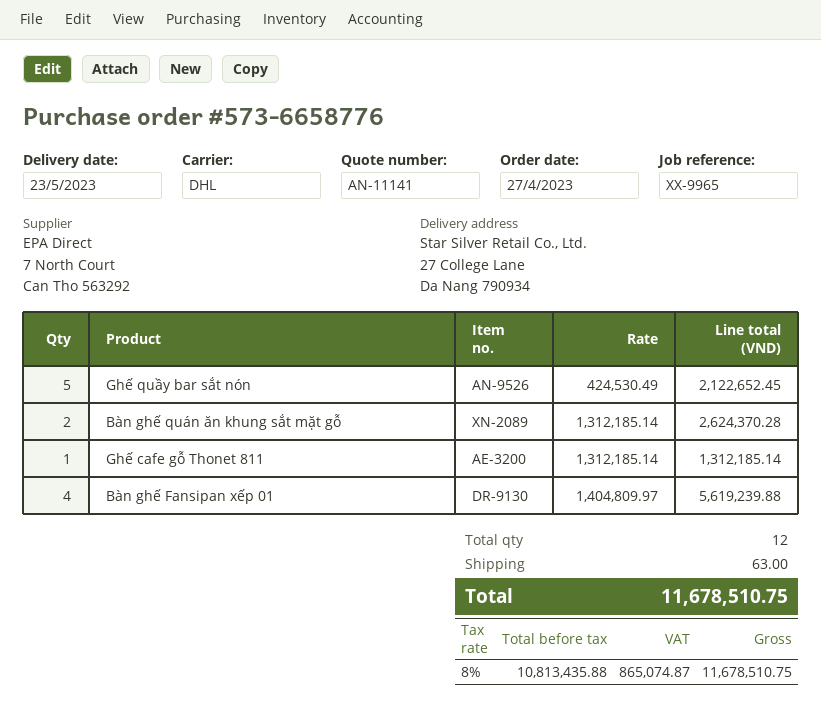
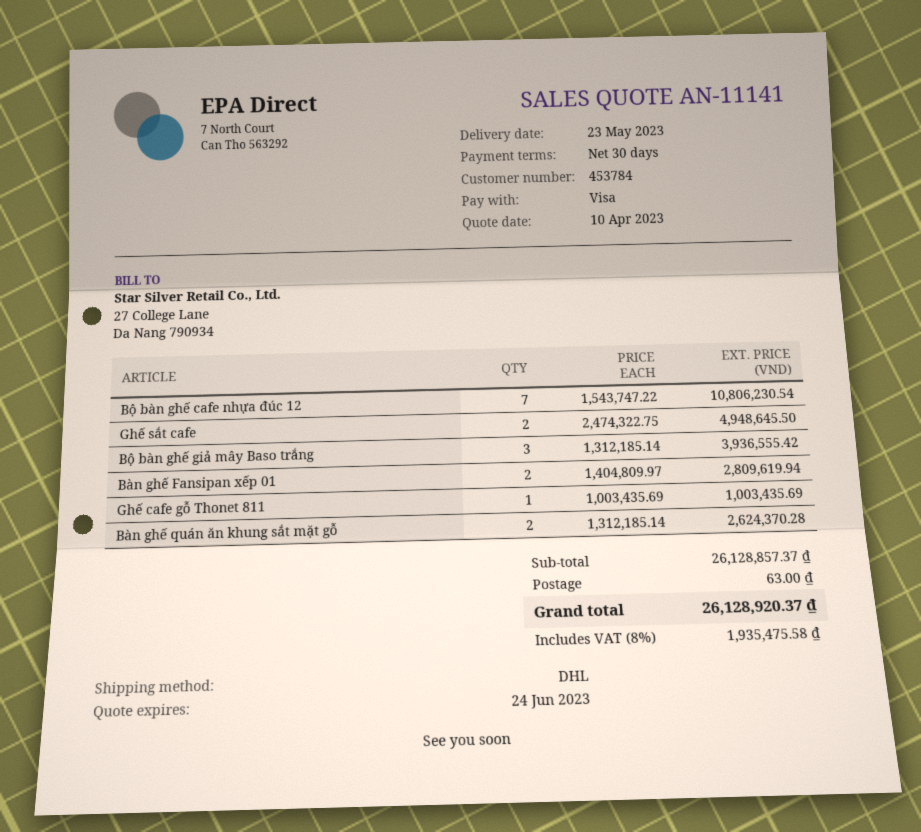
Ghế quầy bar sắt nón: 5 x 424530.49 = 2122652.45 -> none
Ghế cafe gỗ Thonet 811: 1 x 1312185.14 = 1312185.14 -> 1 x 1003435.69 = 1003435.69
Bàn ghế Fansipan xếp 01: 4 x 1404809.97 = 5619239.88 -> 2 x 1404809.97 = 2809619.94
Bộ bàn ghế cafe nhựa đúc 12: none -> 7 x 1543747.22 = 10806230.54
Ghế sắt cafe: none -> 2 x 2474322.75 = 4948645.50
Bộ bàn ghế giả mây Baso trắng: none -> 3 x 1312185.14 = 3936555.42
tax: 8% = 865074.87 -> 8% = 1935475.58
total: 11678510.75 -> 26128920.37

